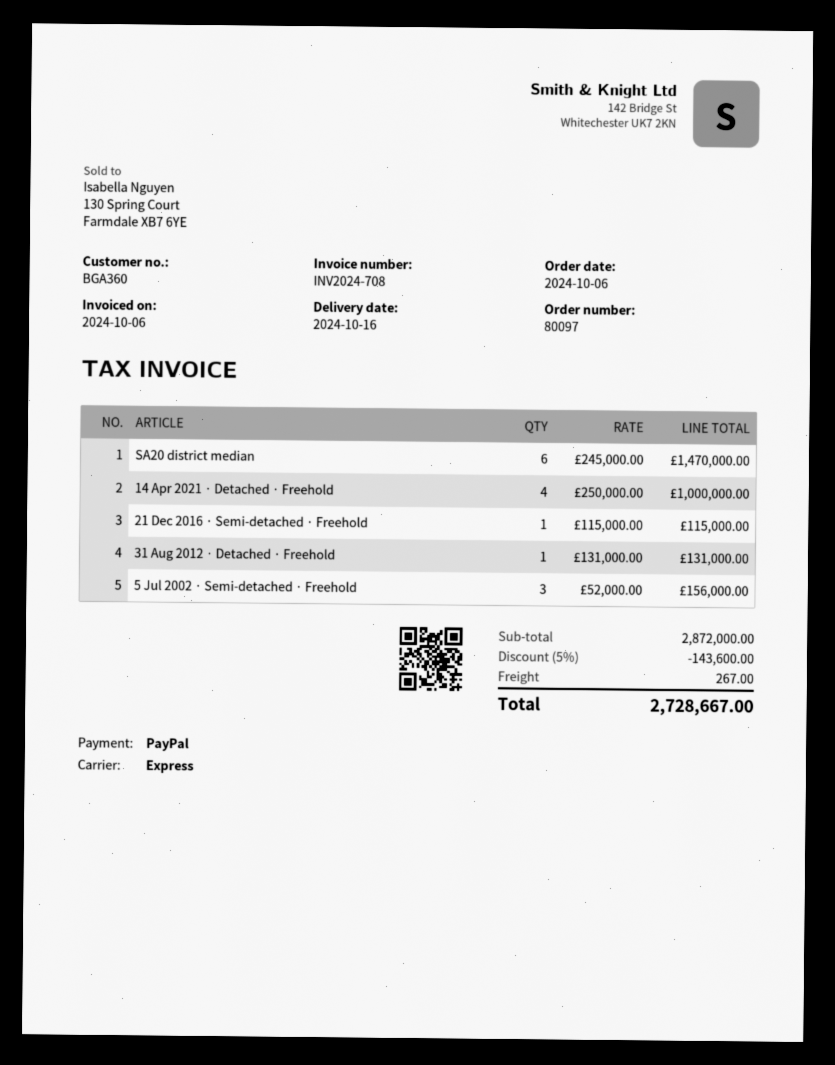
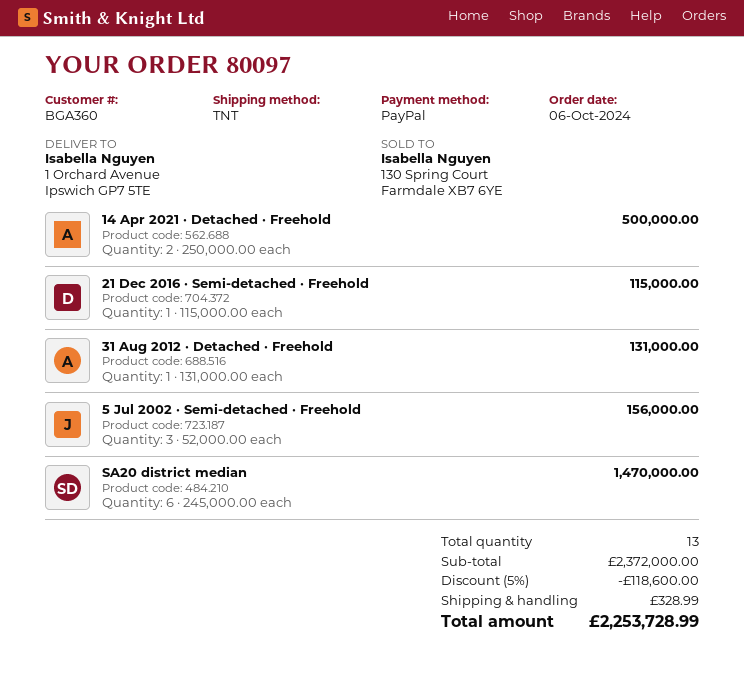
shipping method: express -> TNT
14 Apr 2021 · Detached · Freehold: 4 x 250000.00 = 1000000.00 -> 2 x 250000.00 = 500000.00
subtotal: 2872000.00 -> 2372000.00
discount: 5% = 143600.00 -> 5% = 118600.00
shipping: 267.00 -> 328.99
total: 2728667.00 -> 2253728.99

